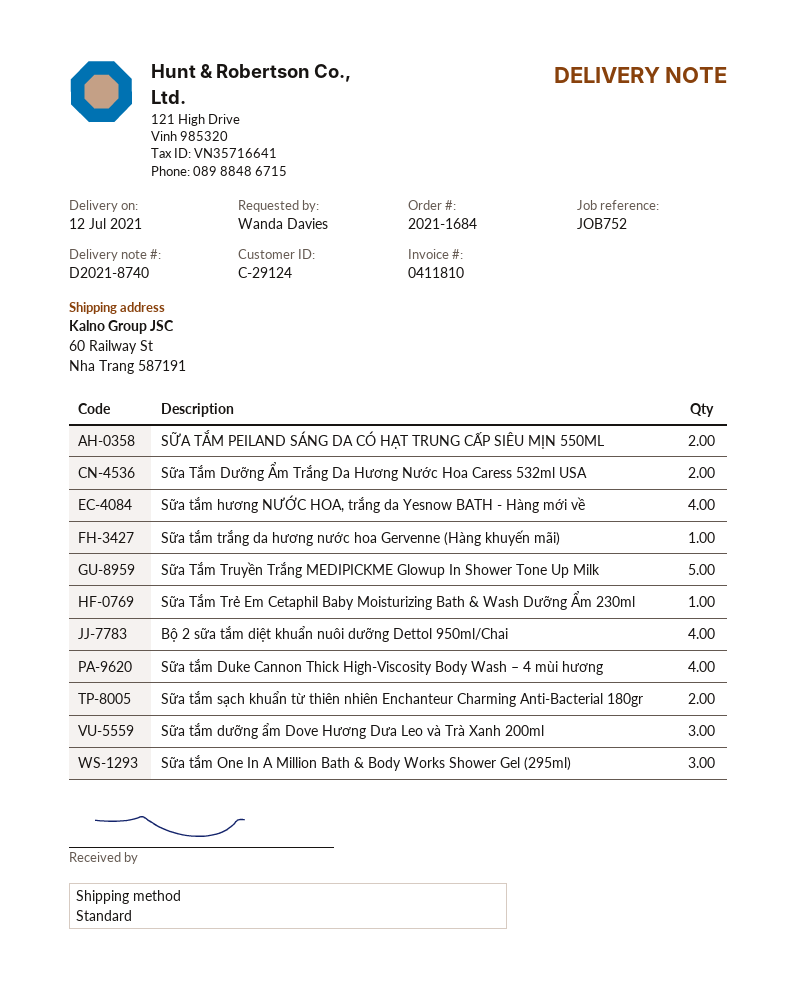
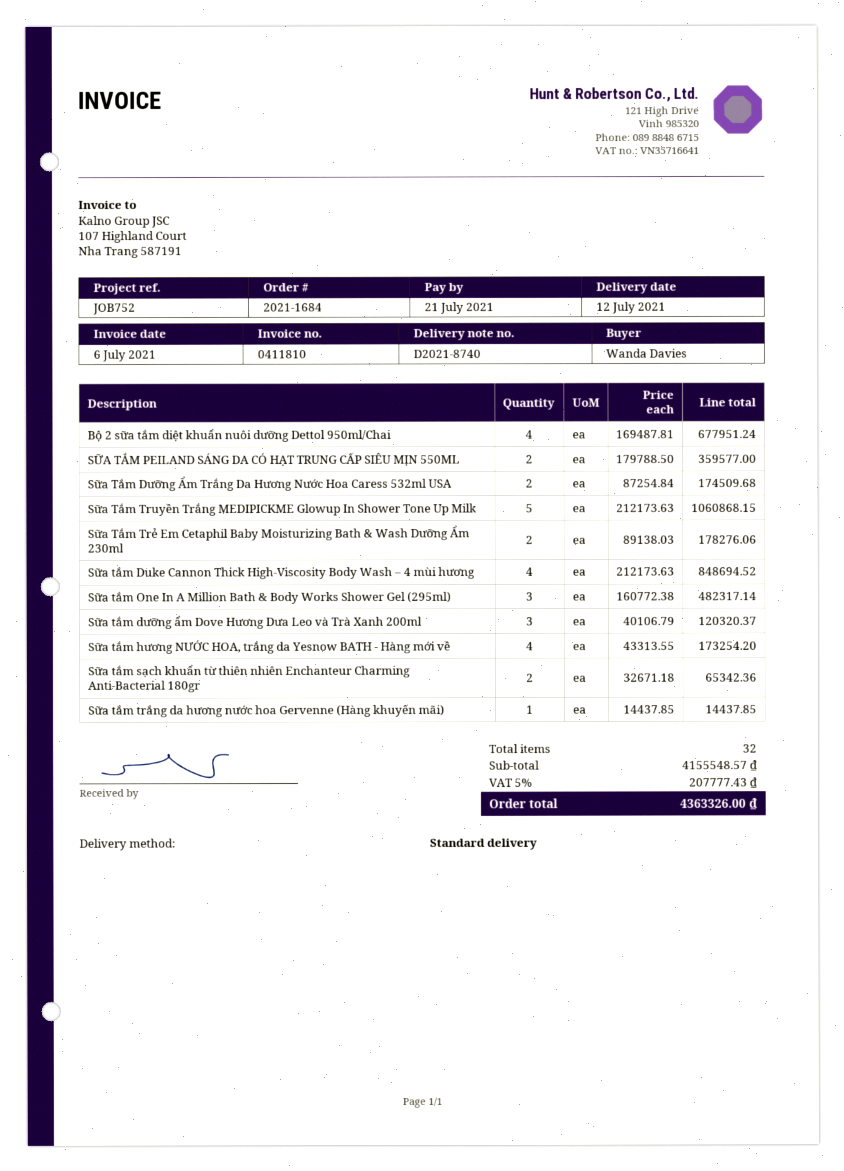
Sữa Tắm Trẻ Em Cetaphil Baby Moisturizing Bath & Wash Dưỡng Ẩm 230ml: 1 -> 2

